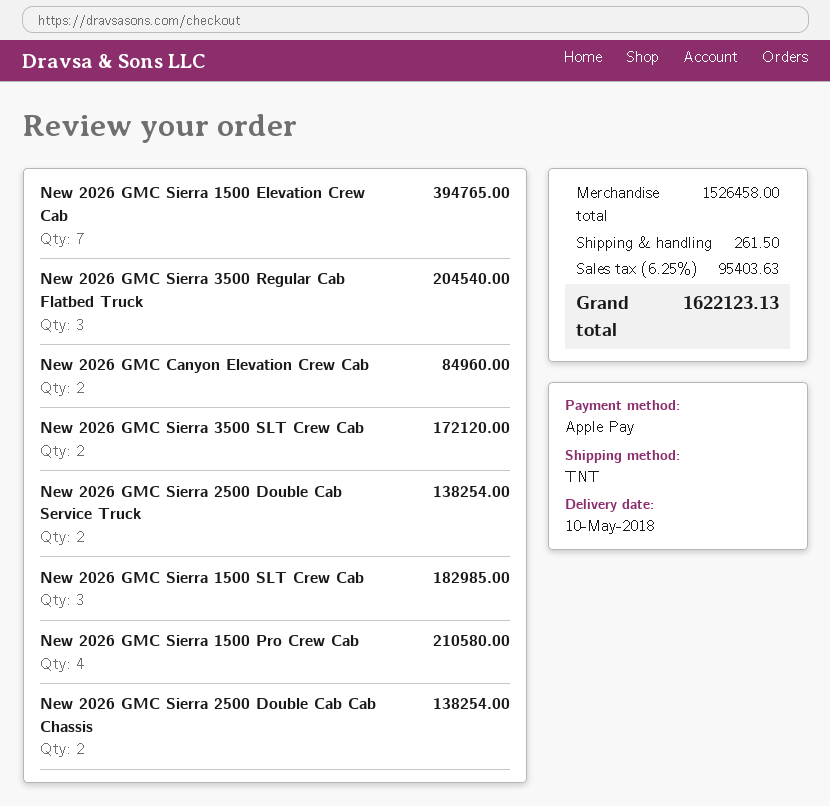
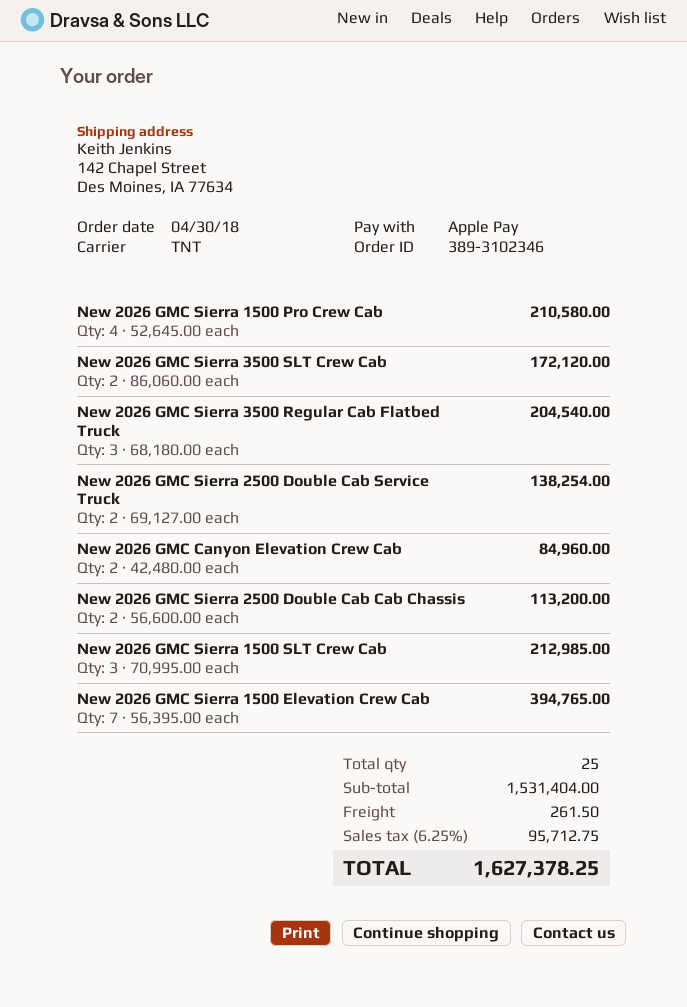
New 2026 GMC Sierra 1500 SLT Crew Cab: 3 for 182985.00 -> 3 for 212985.00
New 2026 GMC Sierra 2500 Double Cab Cab Chassis: 2 for 138254.00 -> 2 for 113200.00
subtotal: 1526458.00 -> 1531404.00
tax: 6.25% = 95403.63 -> 6.25% = 95712.75
total: 1622123.13 -> 1627378.25

